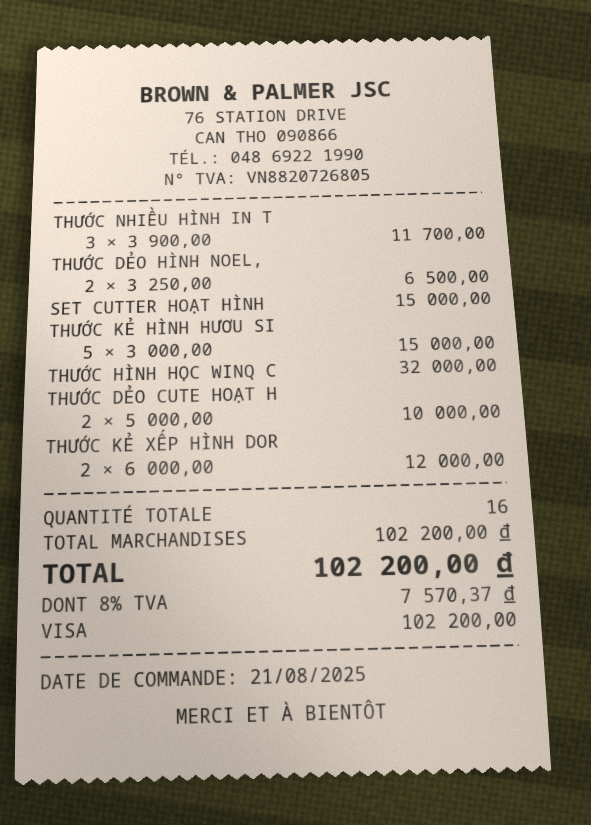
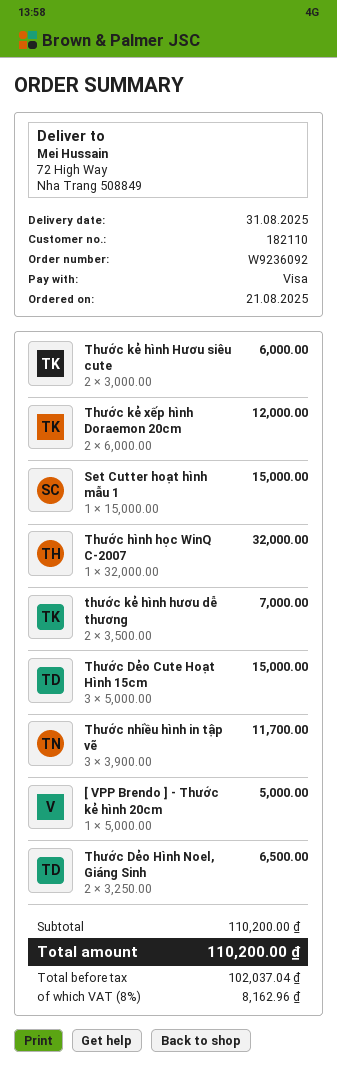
THƯỚC KẺ HÌNH HƯƠU SI: 5 x 3000.00 = 15000.00 -> 2 x 3000.00 = 6000.00
THƯỚC DẺO CUTE HOẠT H: 2 x 5000.00 = 10000.00 -> 3 x 5000.00 = 15000.00
thước kẻ hình hươu dễ thương: none -> 2 x 3500.00 = 7000.00
[ VPP Brendo ] - Thước kẻ hình 20cm: none -> 1 x 5000.00 = 5000.00
subtotal: 102200.00 -> 110200.00
tax: 8% = 7570.37 -> 8% = 8162.96
total: 102200.00 -> 110200.00

